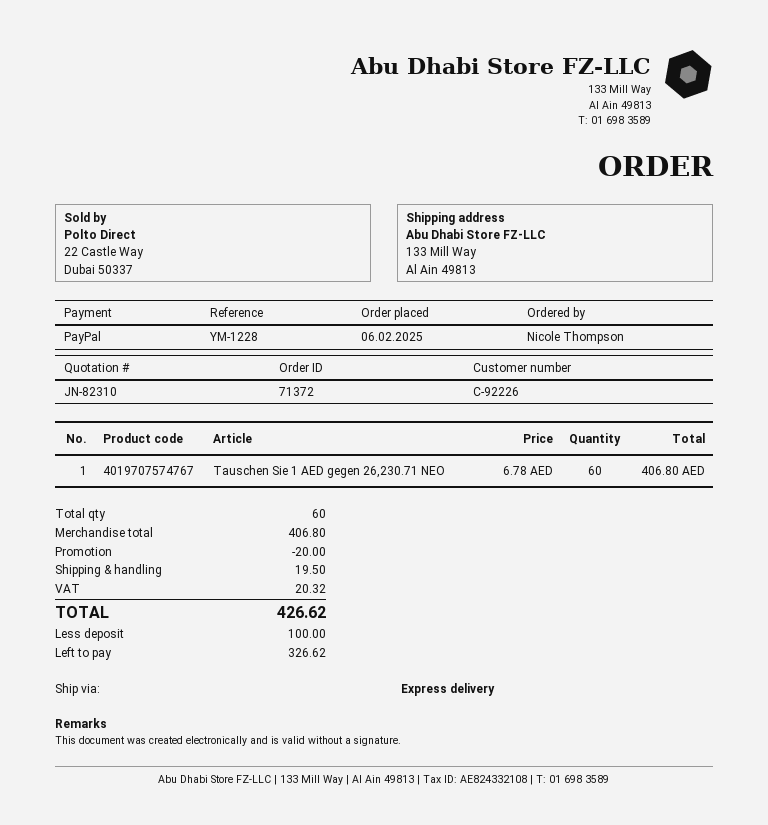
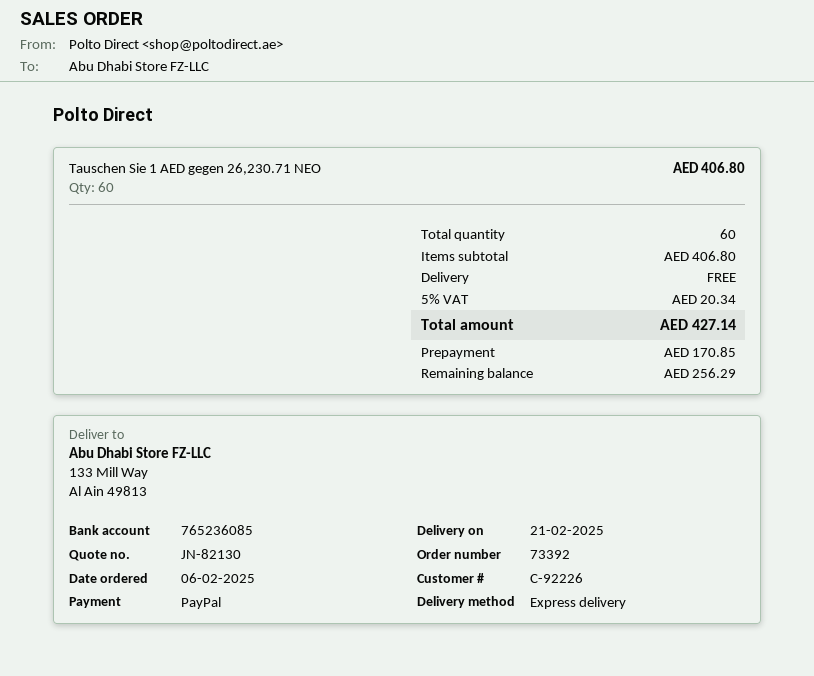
quote number: JN-82310 -> JN-82130
order number: 71372 -> 73392
discount: 20.00 -> none
shipping: 19.50 -> 0.00
tax: 20.32 -> 20.34
total: 426.62 -> 427.14
deposit: 100.00 -> 170.85
balance: 326.62 -> 256.29

